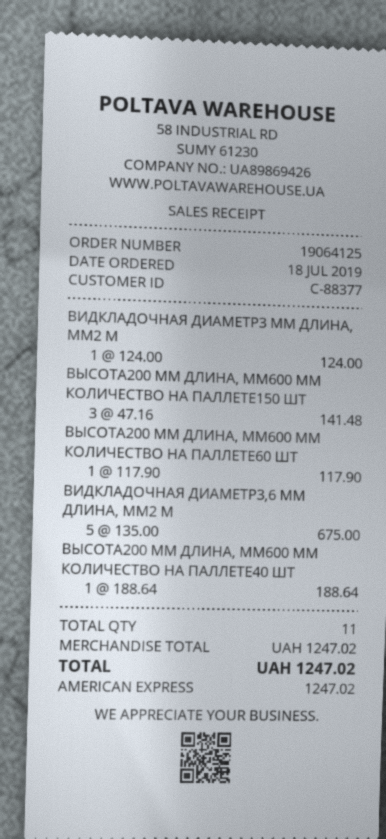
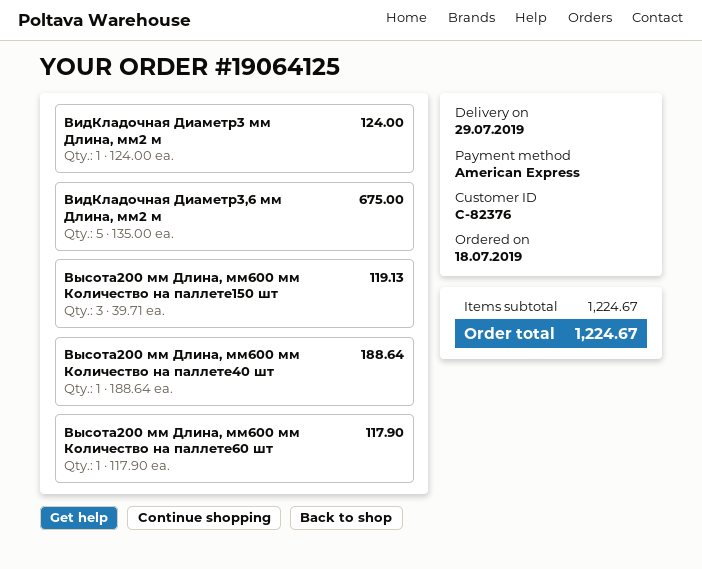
customer number: C-88377 -> C-82376
ВЫСОТА200 ММ ДЛИНА, ММ600 ММ КОЛИЧЕСТВО НА ПАЛЛЕТЕ150 ШТ: 3 x 47.16 = 141.48 -> 3 x 39.71 = 119.13
subtotal: 1247.02 -> 1224.67
total: 1247.02 -> 1224.67

